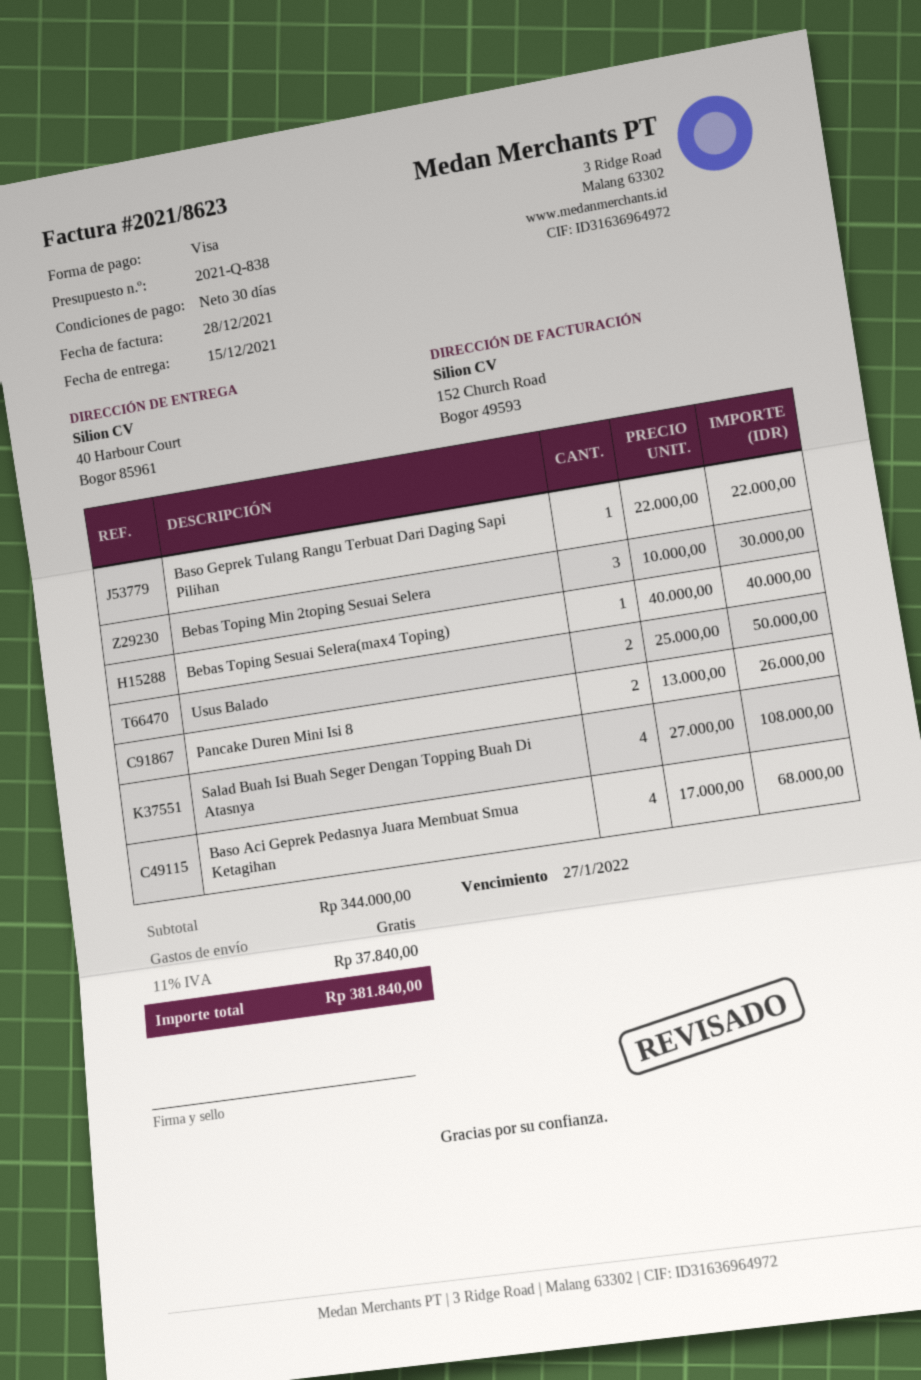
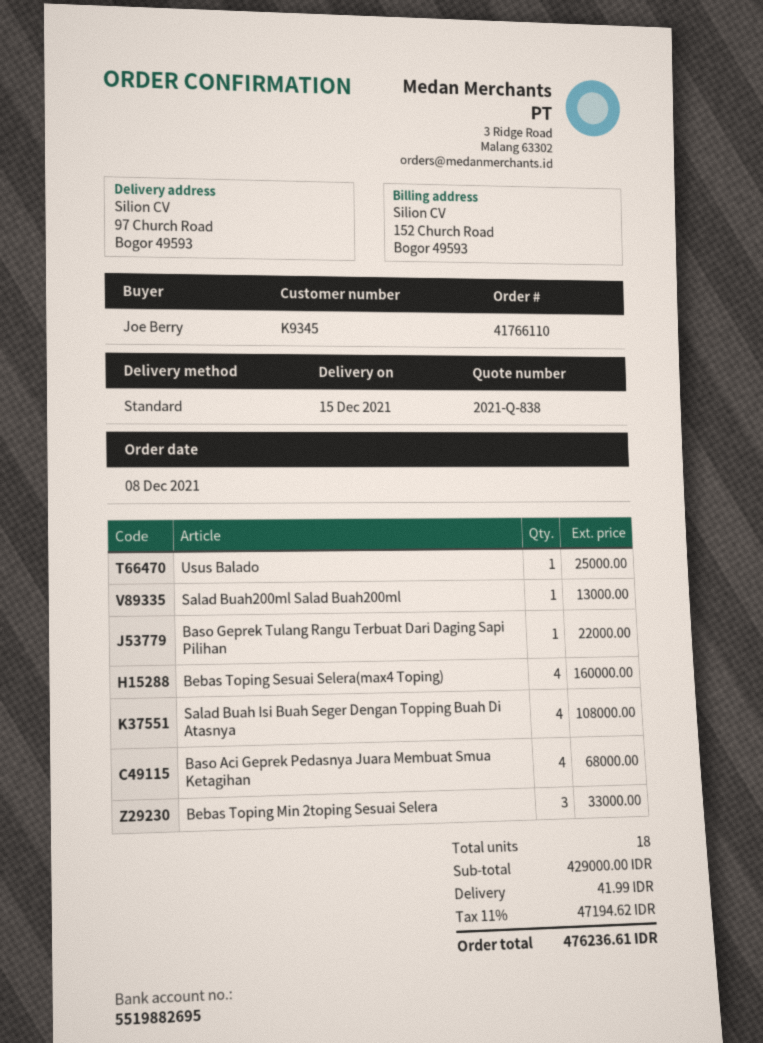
ship to: 40 Harbour Court, Bogor 85961 -> 97 Church Road, Bogor 49593
Bebas Toping Min 2toping Sesuai Selera: 3 for 30000.00 -> 3 for 33000.00
Bebas Toping Sesuai Selera(max4 Toping): 1 for 40000.00 -> 4 for 160000.00
Usus Balado: 2 for 50000.00 -> 1 for 25000.00
Pancake Duren Mini Isi 8: 2 for 26000.00 -> none
Salad Buah200ml Salad Buah200ml: none -> 1 for 13000.00
subtotal: 344000.00 -> 429000.00
shipping: 0.00 -> 41.99
tax: 11% = 37840.00 -> 11% = 47194.62
total: 381840.00 -> 476236.61

